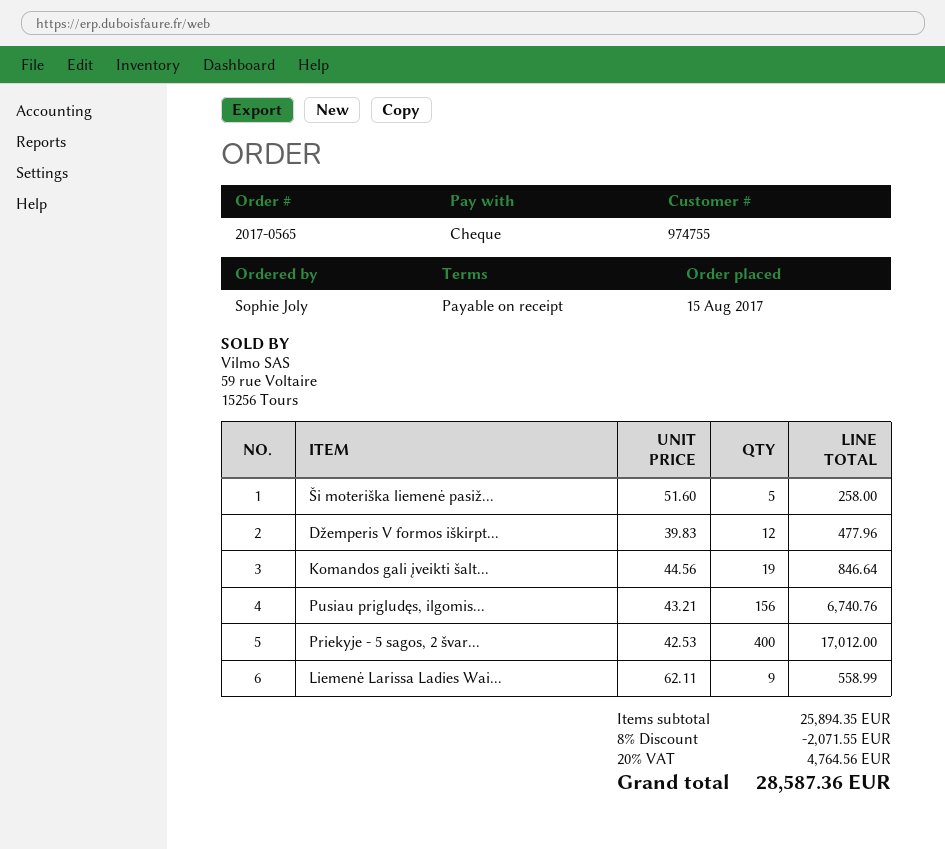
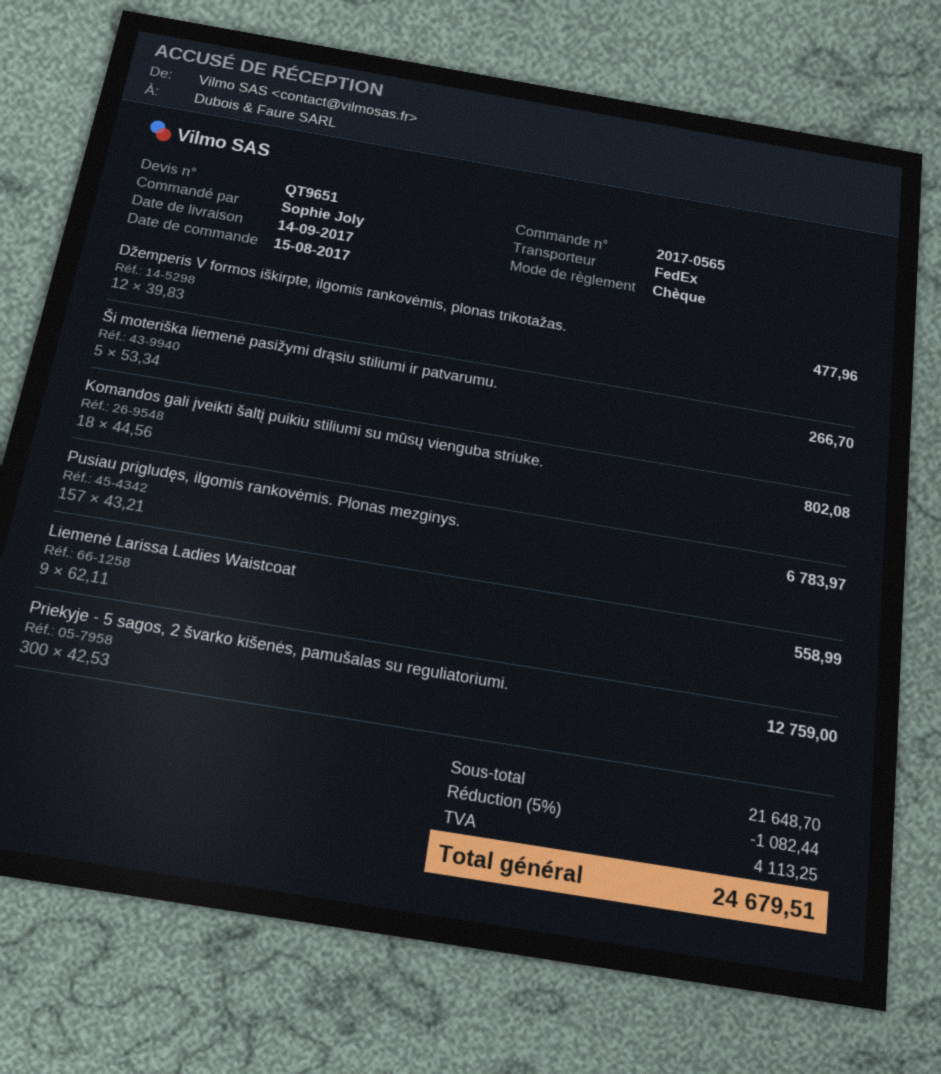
Ši moteriška liemenė pasiž...: 5 x 51.60 = 258.00 -> 5 x 53.34 = 266.70
Komandos gali įveikti šalt...: 19 x 44.56 = 846.64 -> 18 x 44.56 = 802.08
Pusiau prigludęs, ilgomis...: 156 x 43.21 = 6740.76 -> 157 x 43.21 = 6783.97
Priekyje - 5 sagos, 2 švar...: 400 x 42.53 = 17012.00 -> 300 x 42.53 = 12759.00
subtotal: 25894.35 -> 21648.70
discount: 8% = 2071.55 -> 5% = 1082.44
tax: 4764.56 -> 4113.25
total: 28587.36 -> 24679.51

